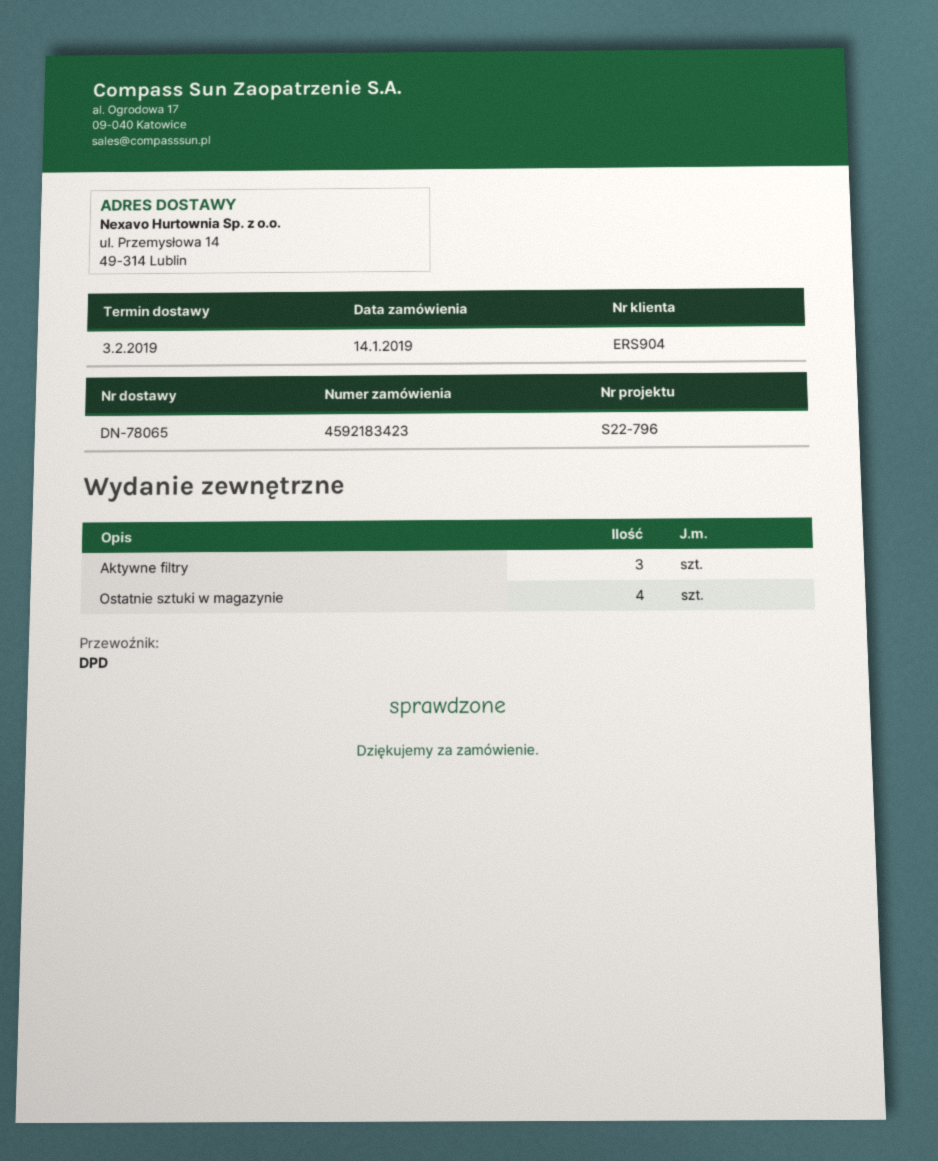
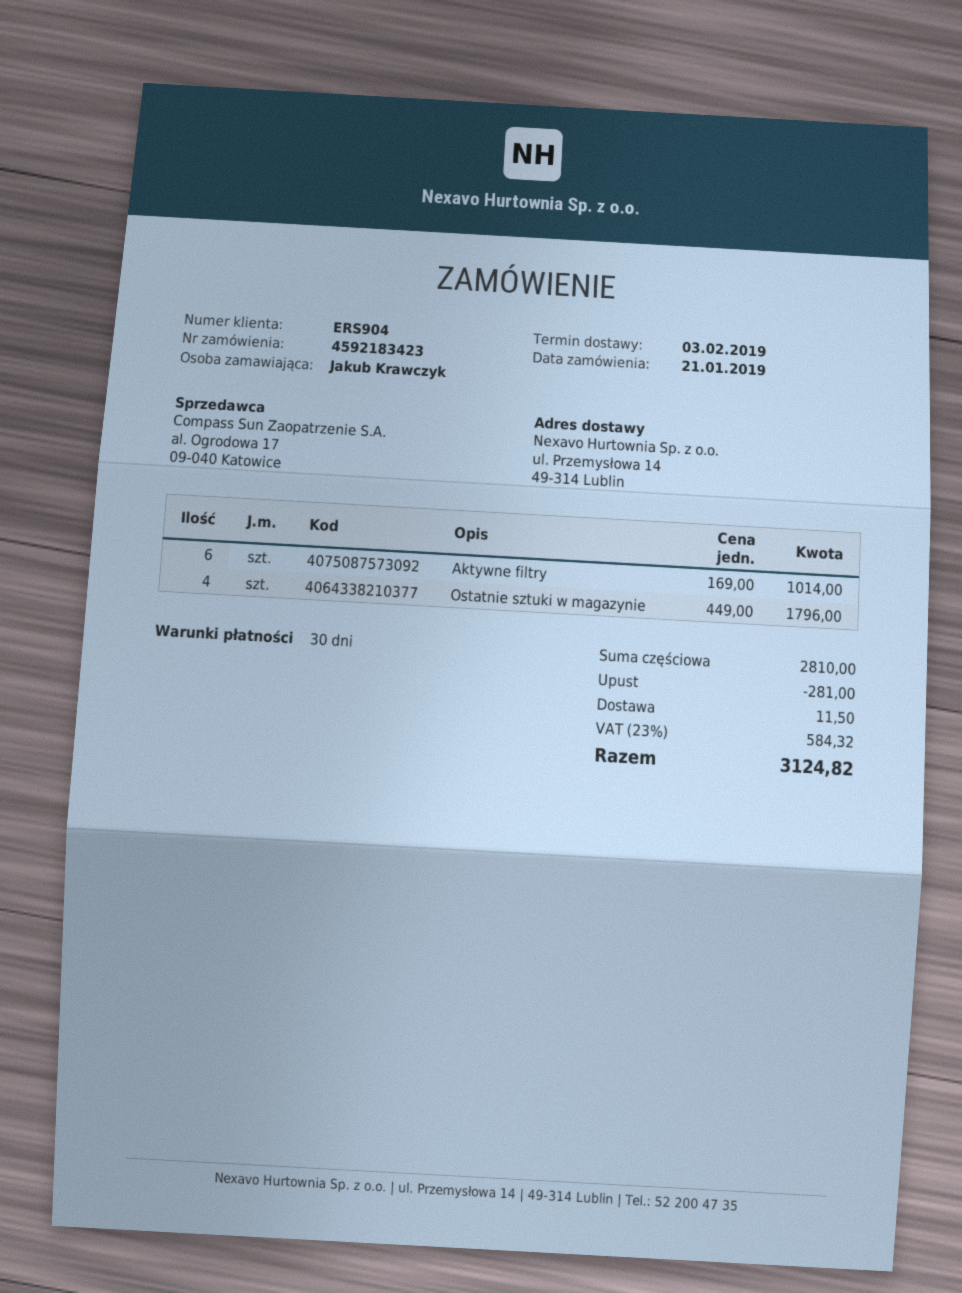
order date: 2019-01-14 -> 2019-01-21
Aktywne filtry: 3 -> 6

